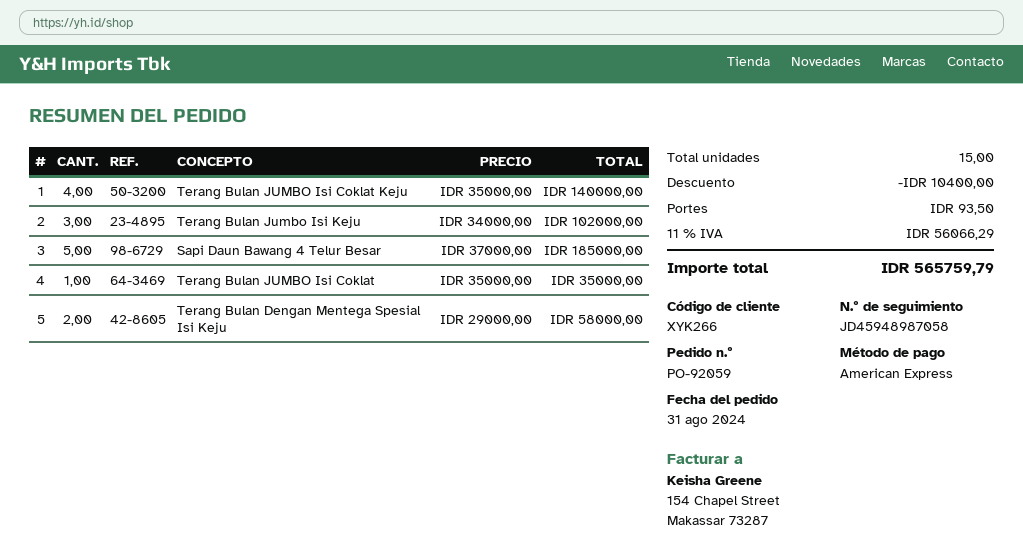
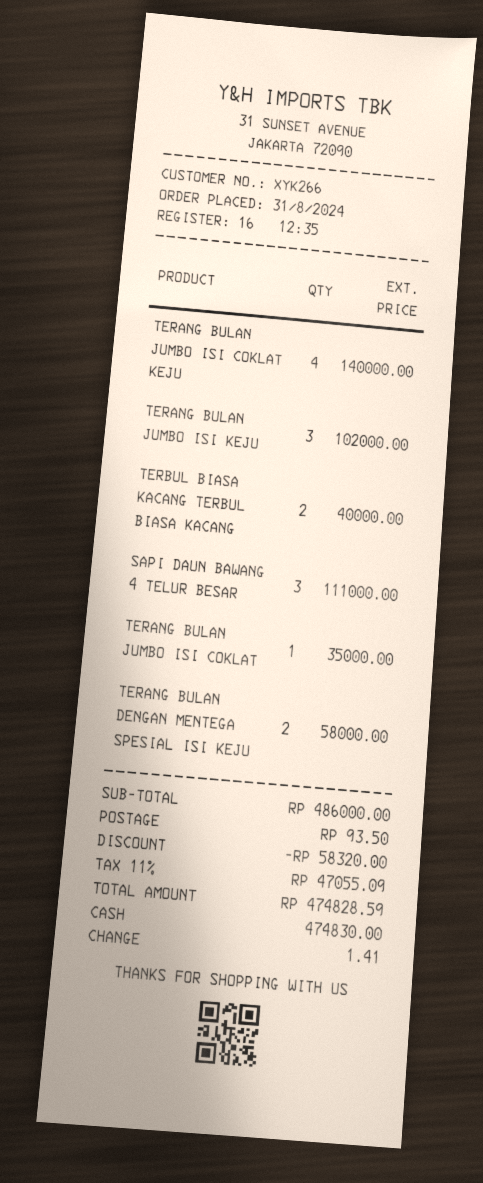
payment method: American Express -> cash
Sapi Daun Bawang 4 Telur Besar: 5 for 185000.00 -> 3 for 111000.00
TERBUL BIASA KACANG TERBUL BIASA KACANG: none -> 2 for 40000.00
discount: 10400.00 -> 58320.00
tax: 11% = 56066.29 -> 11% = 47055.09
total: 565759.79 -> 474828.59

